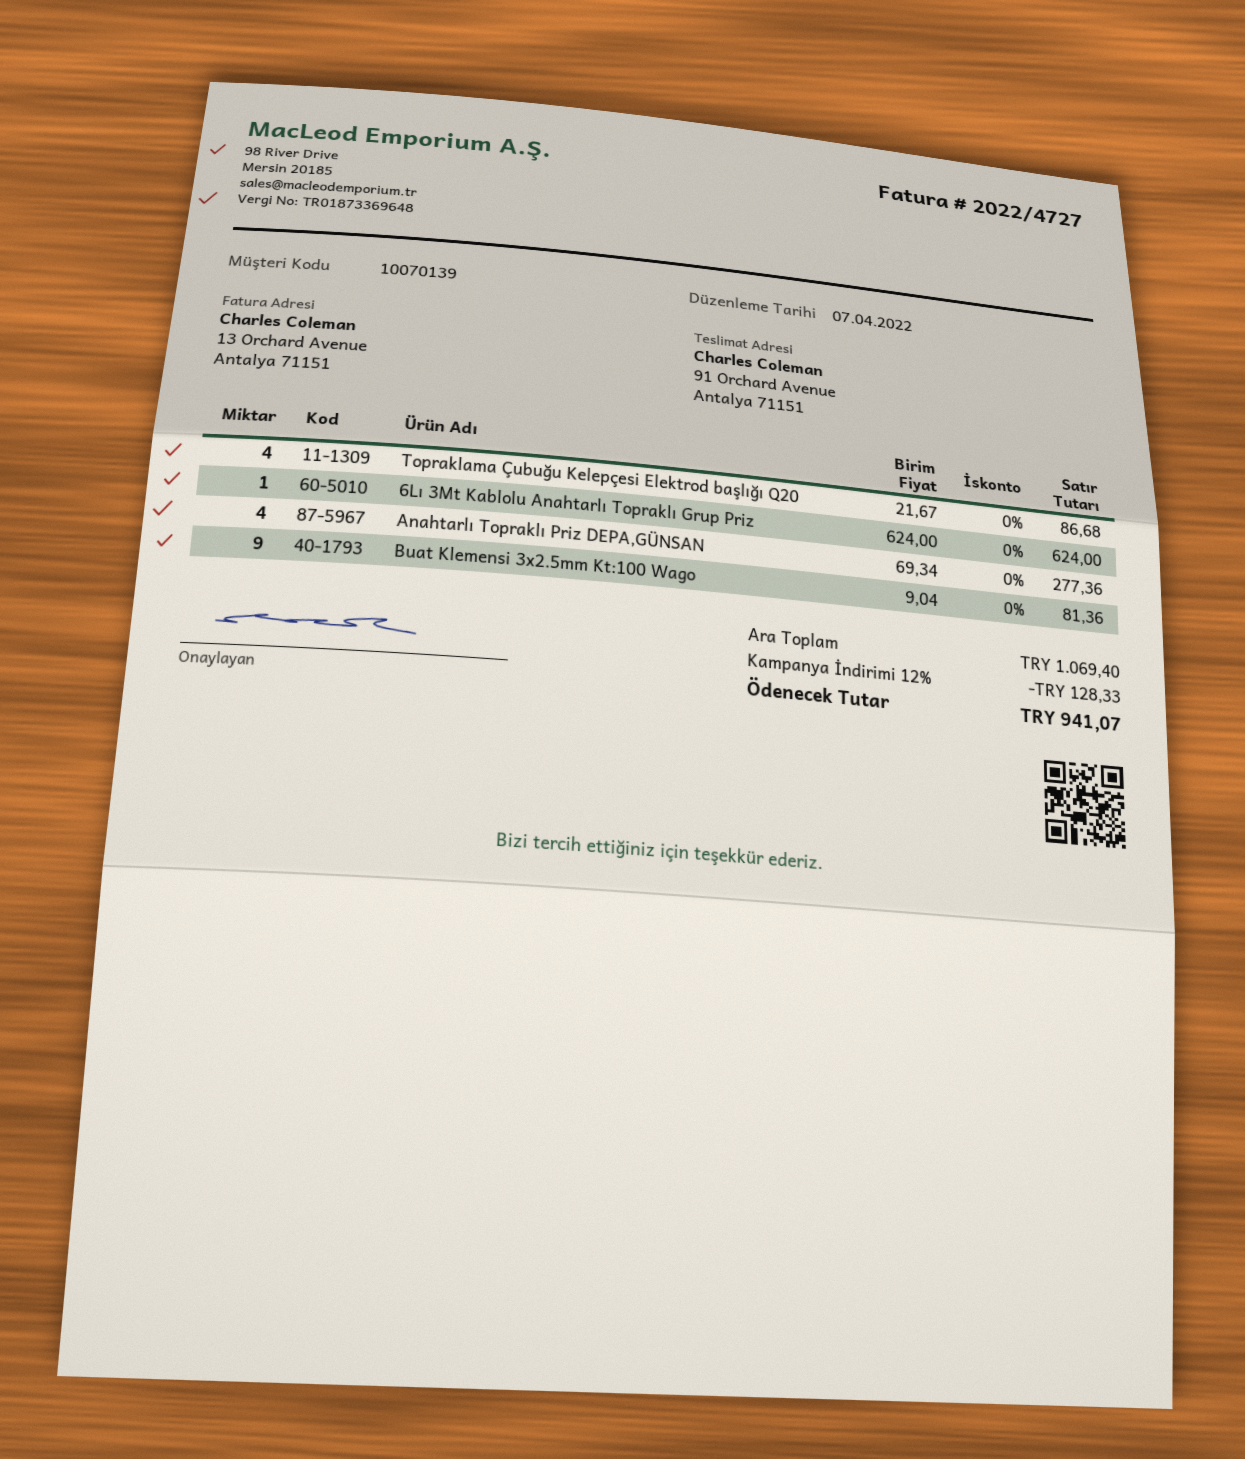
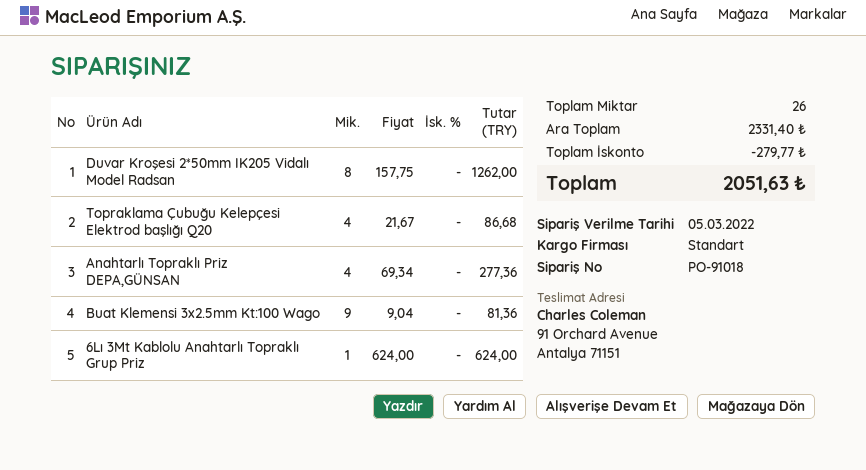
Duvar Kroşesi 2*50mm IK205 Vidalı Model Radsan: none -> 8 x 157.75 = 1262.00
subtotal: 1069.40 -> 2331.40
discount: 128.33 -> 279.77
total: 941.07 -> 2051.63

